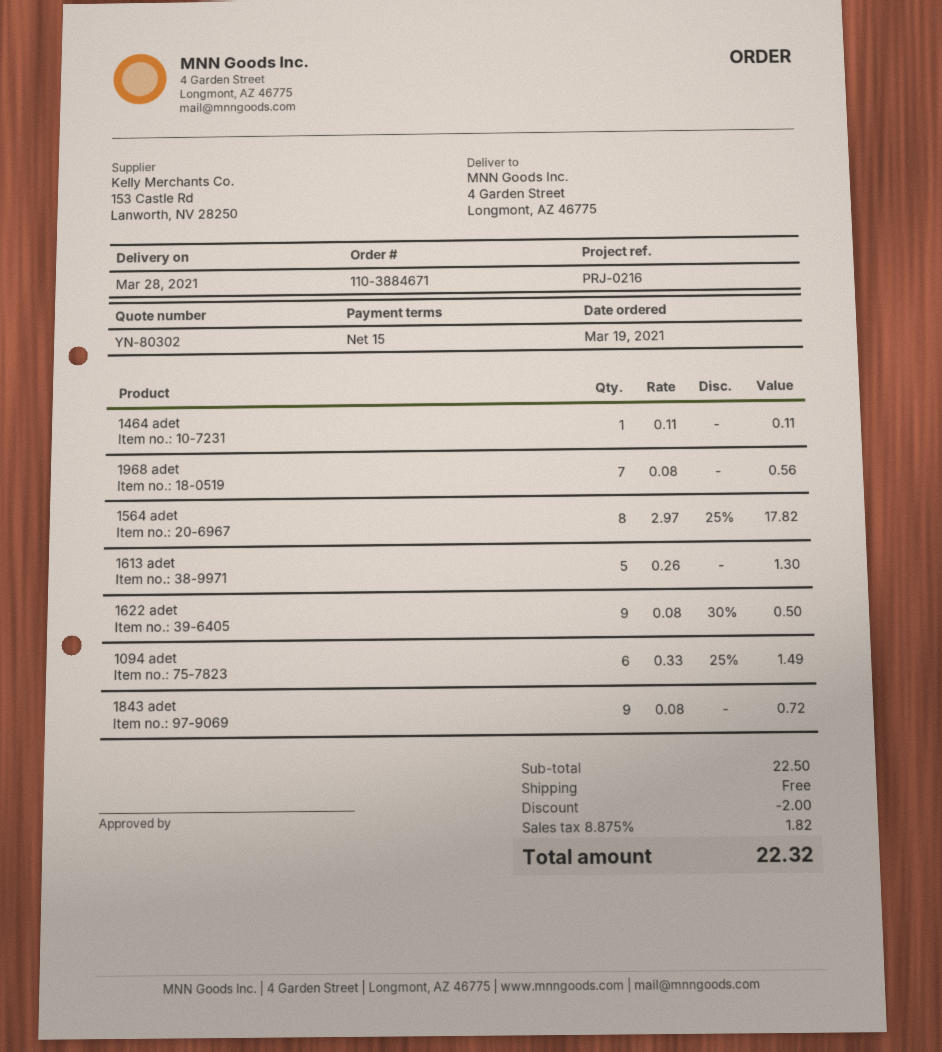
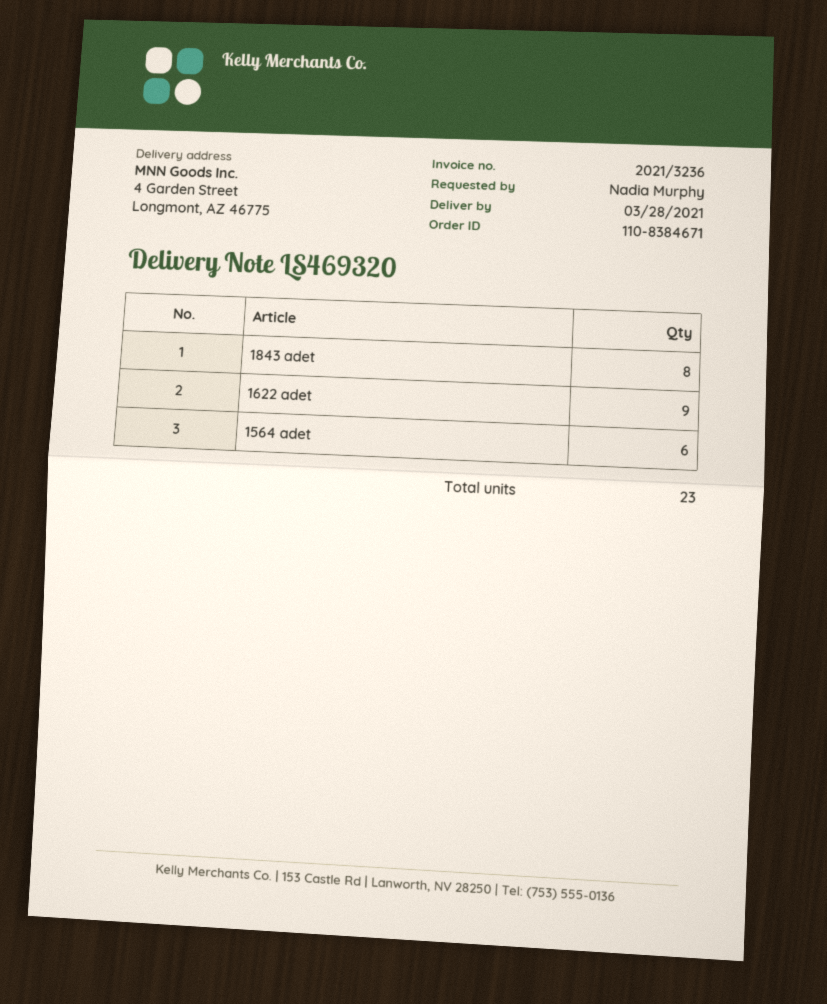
order number: 110-3884671 -> 110-8384671
1464 adet: 1 -> none
1968 adet: 7 -> none
1564 adet: 8 -> 6
1613 adet: 5 -> none
1094 adet: 6 -> none
1843 adet: 9 -> 8

